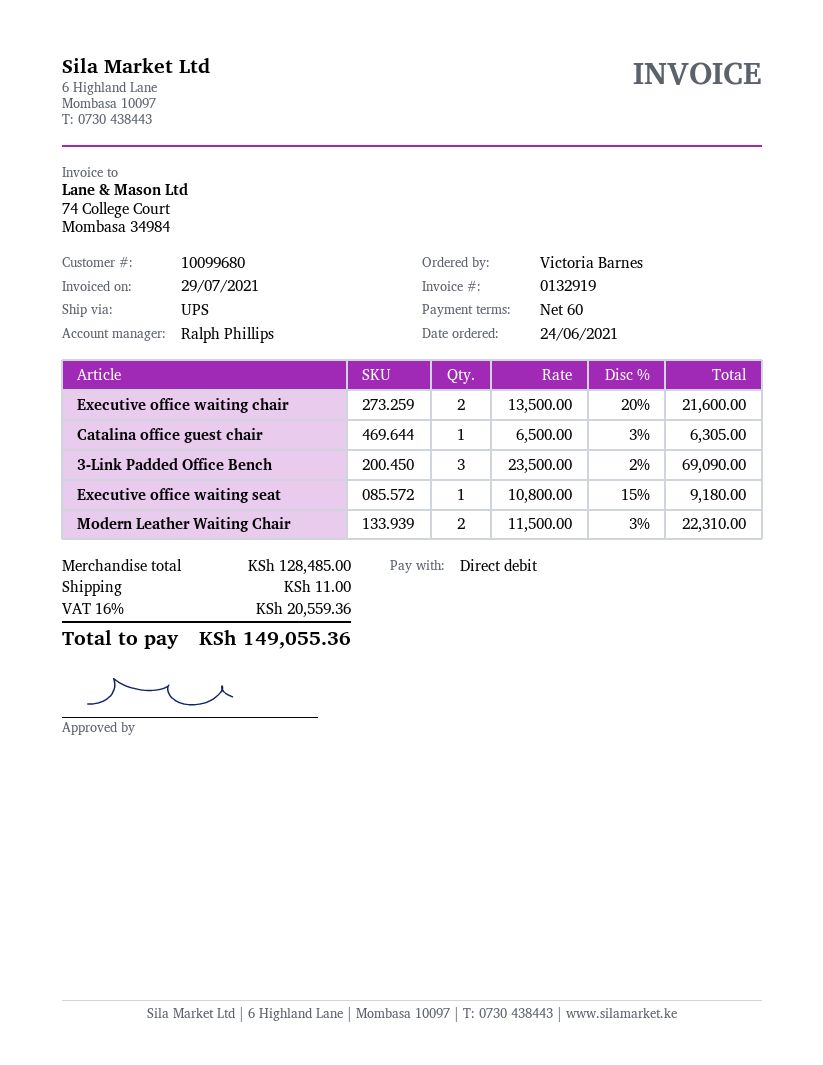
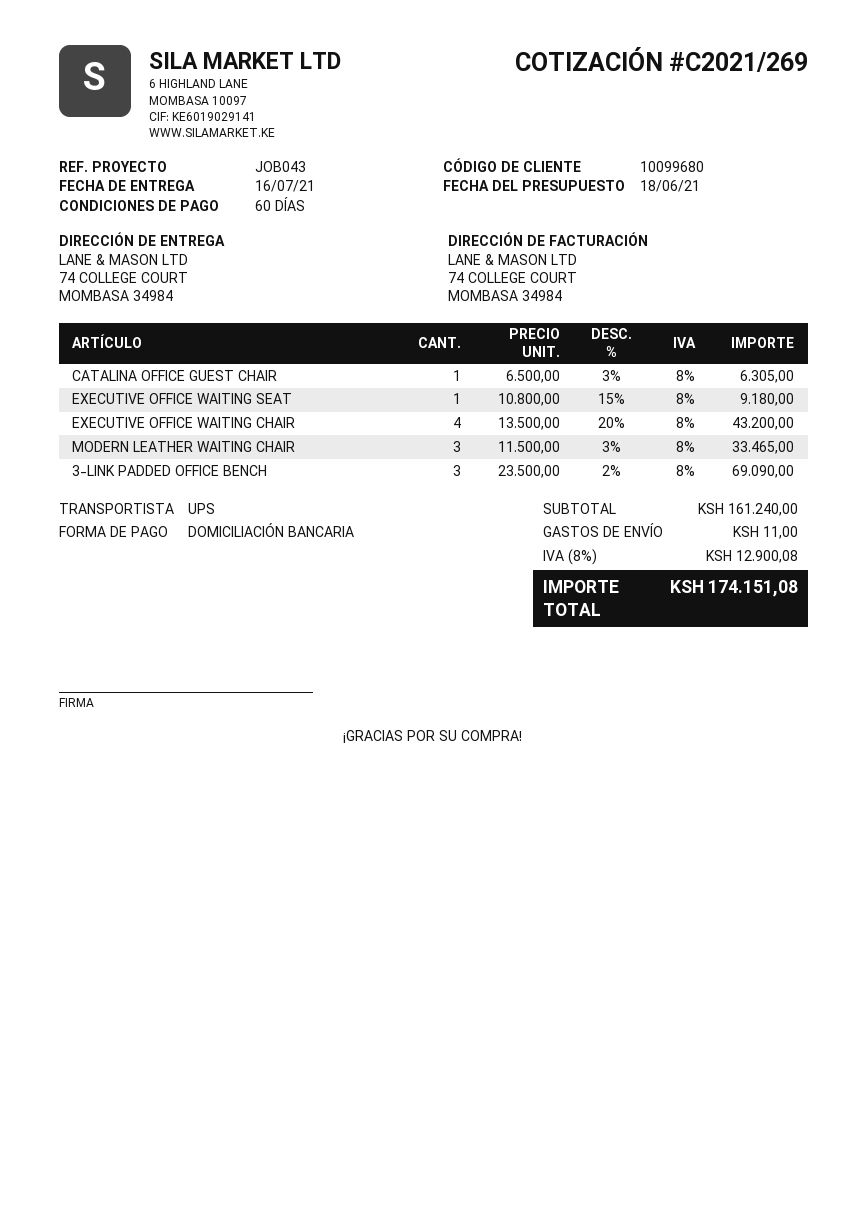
Executive office waiting chair: 2 x 13500.00 - 20% = 21600.00 -> 4 x 13500.00 - 20% = 43200.00
Modern Leather Waiting Chair: 2 x 11500.00 - 3% = 22310.00 -> 3 x 11500.00 - 3% = 33465.00
subtotal: 128485.00 -> 161240.00
tax: 16% = 20559.36 -> 8% = 12900.08
total: 149055.36 -> 174151.08

